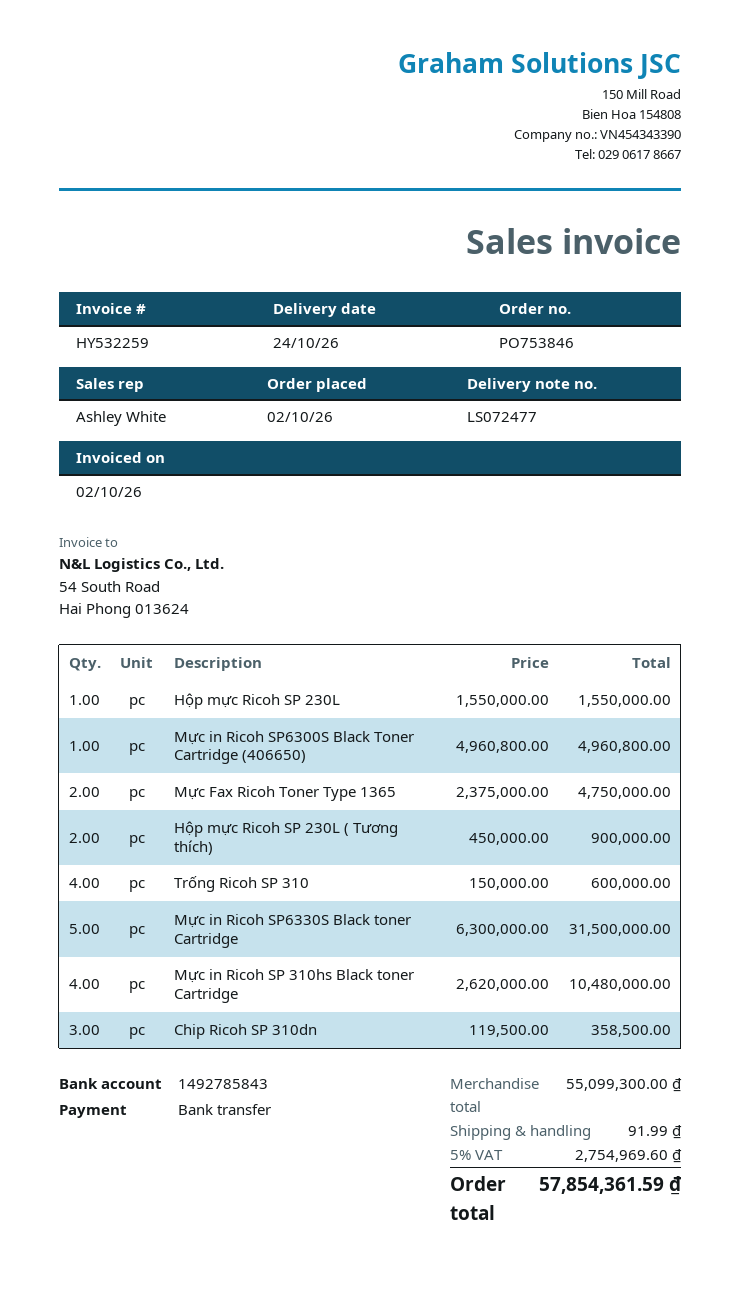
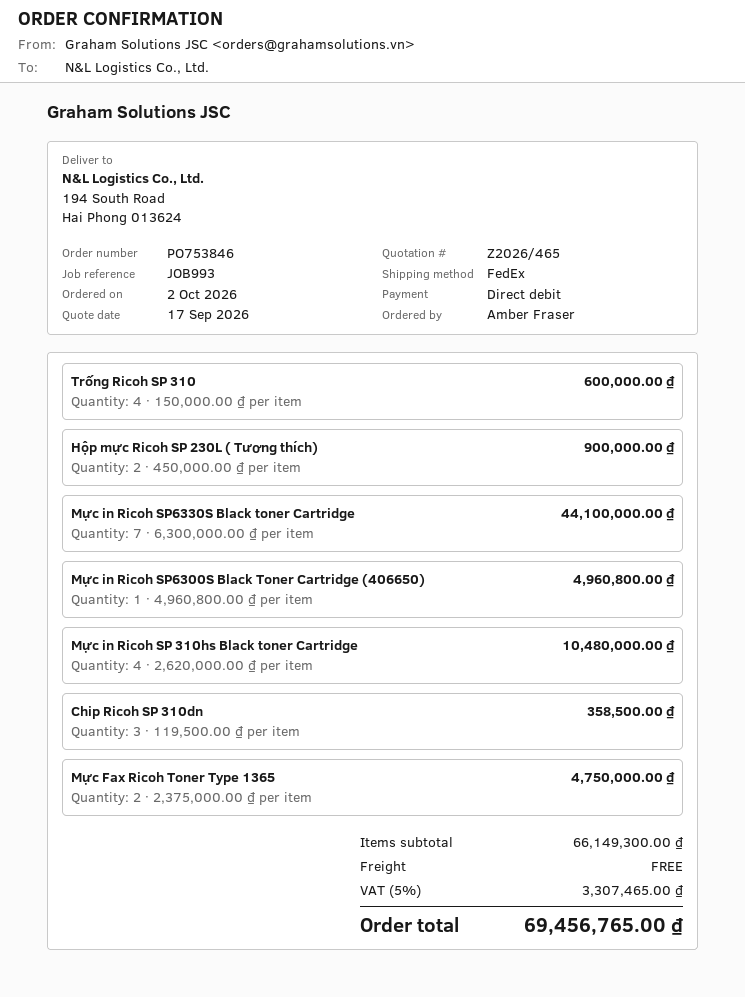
payment method: bank transfer -> direct debit
Hộp mực Ricoh SP 230L: 1 x 1550000.00 = 1550000.00 -> none
Mực in Ricoh SP6330S Black toner Cartridge: 5 x 6300000.00 = 31500000.00 -> 7 x 6300000.00 = 44100000.00
subtotal: 55099300.00 -> 66149300.00
shipping: 91.99 -> 0.00
tax: 5% = 2754969.60 -> 5% = 3307465.00
total: 57854361.59 -> 69456765.00

